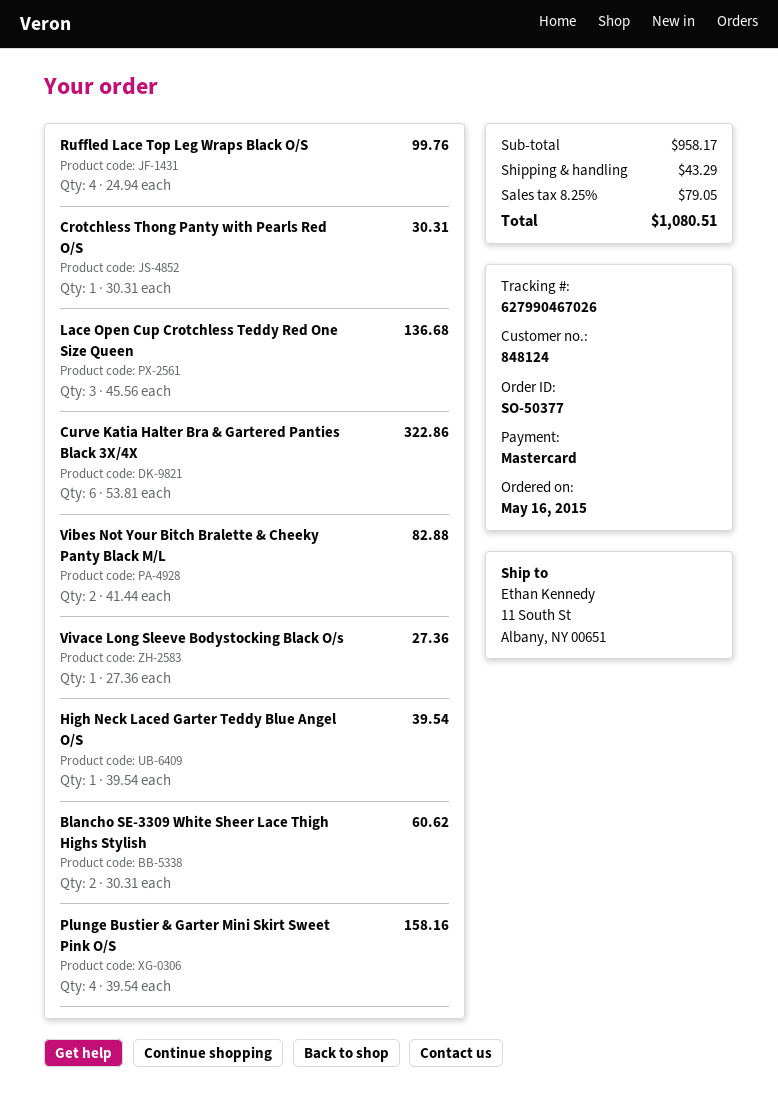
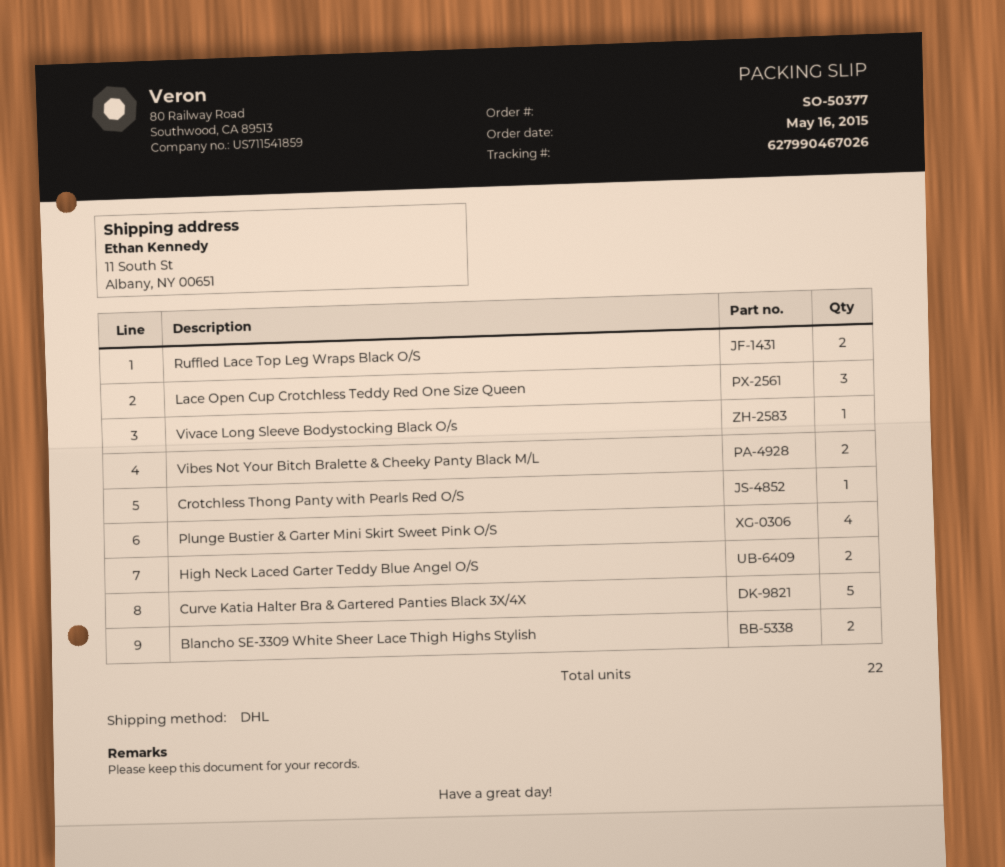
Ruffled Lace Top Leg Wraps Black O/S: 4 -> 2
Curve Katia Halter Bra & Gartered Panties Black 3X/4X: 6 -> 5
High Neck Laced Garter Teddy Blue Angel O/S: 1 -> 2

